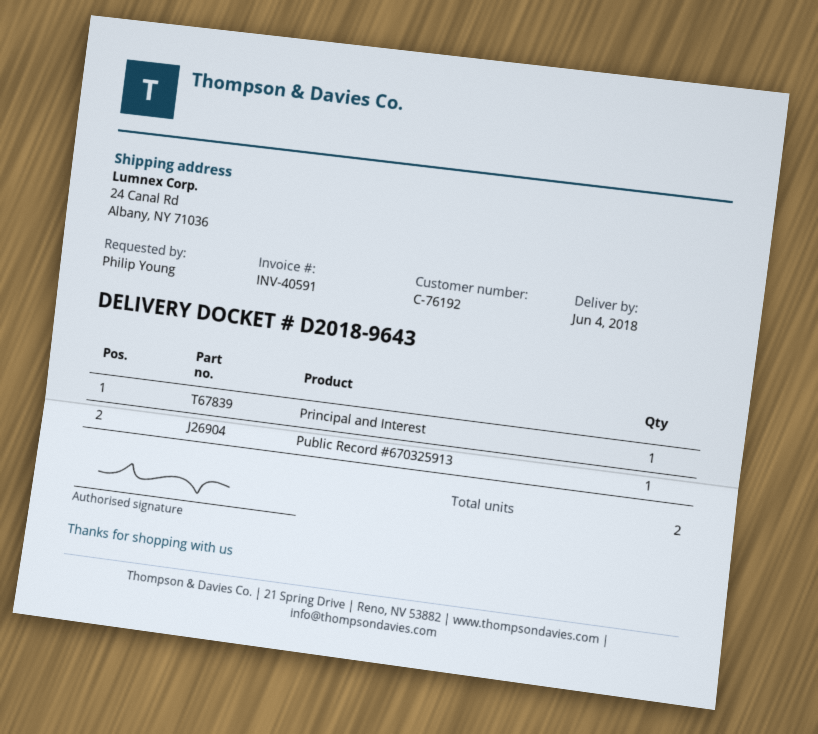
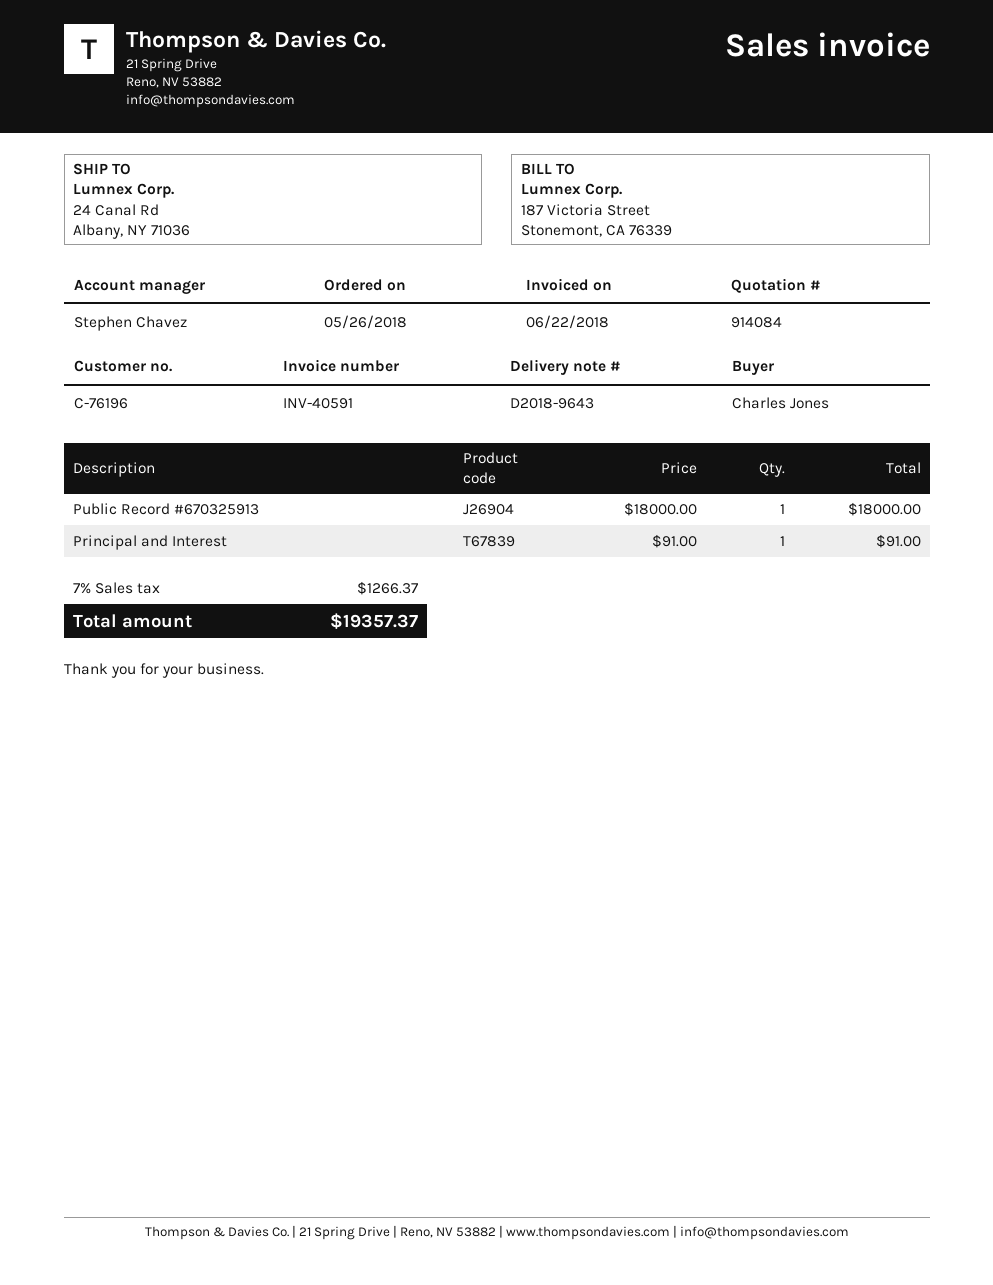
customer number: C-76192 -> C-76196
ordered by: Philip Young -> Charles Jones

